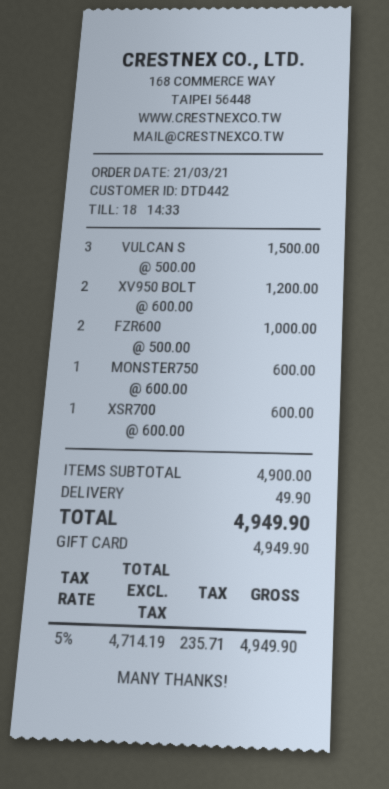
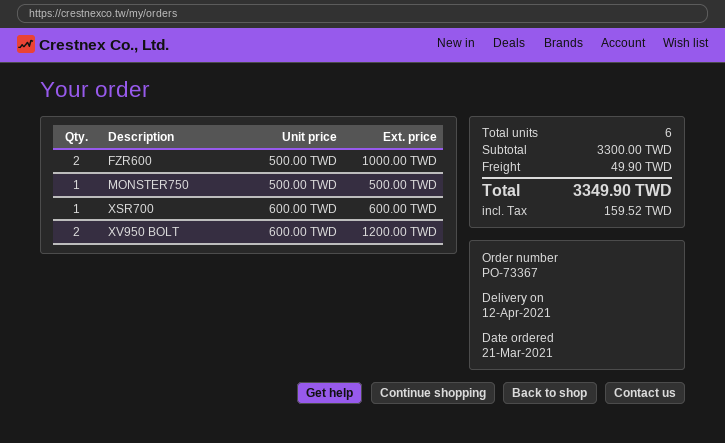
VULCAN S: 3 x 500.00 = 1500.00 -> none
MONSTER750: 1 x 600.00 = 600.00 -> 1 x 500.00 = 500.00
subtotal: 4900.00 -> 3300.00
tax: 235.71 -> 159.52
total: 4949.90 -> 3349.90

